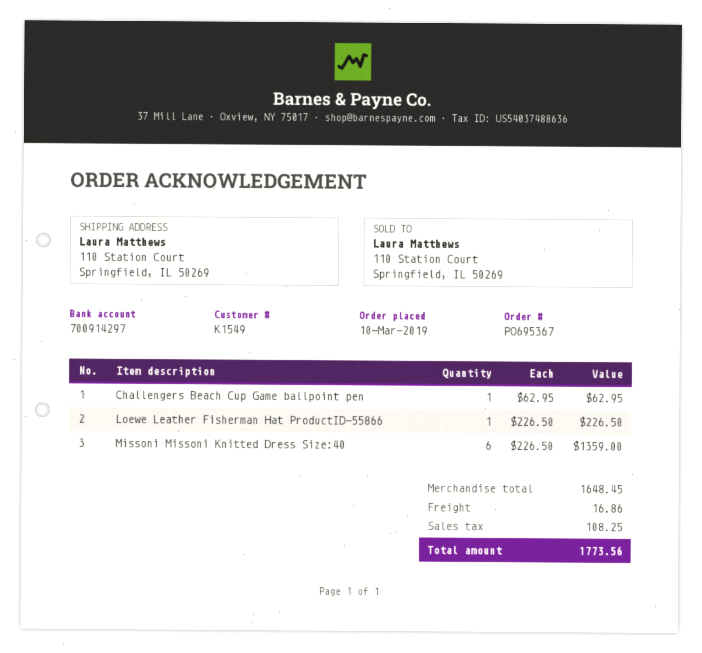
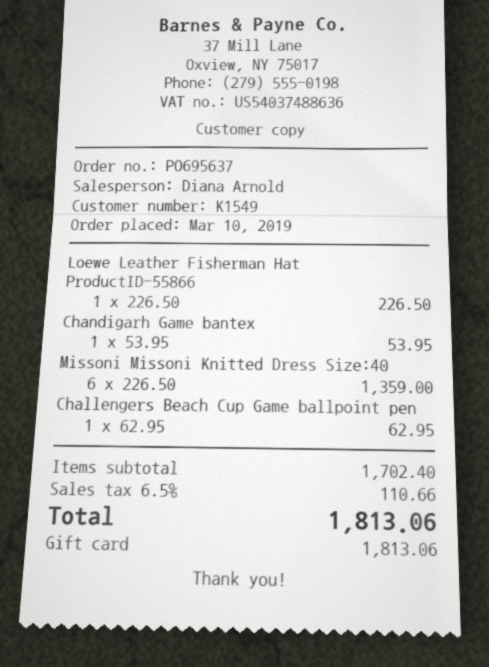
order number: PO695367 -> PO695637
Chandigarh Game bantex: none -> 1 x 53.95 = 53.95
subtotal: 1648.45 -> 1702.40
shipping: 16.86 -> none
tax: 108.25 -> 110.66
total: 1773.56 -> 1813.06

